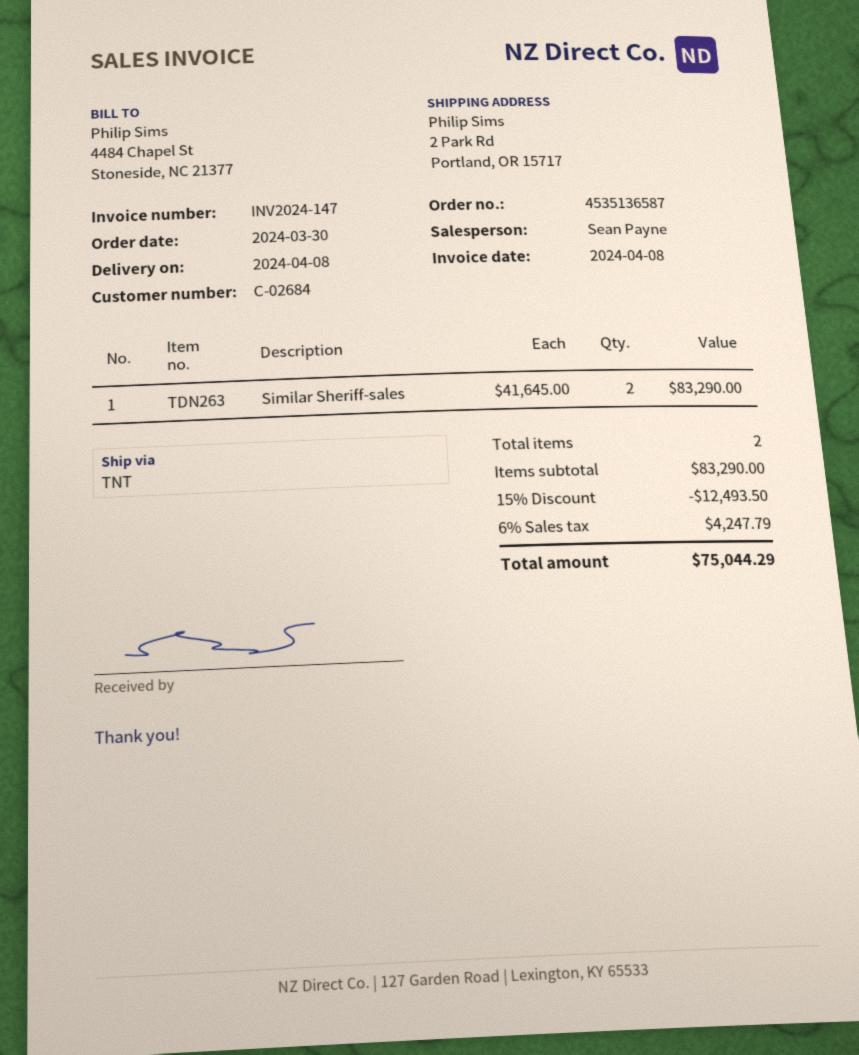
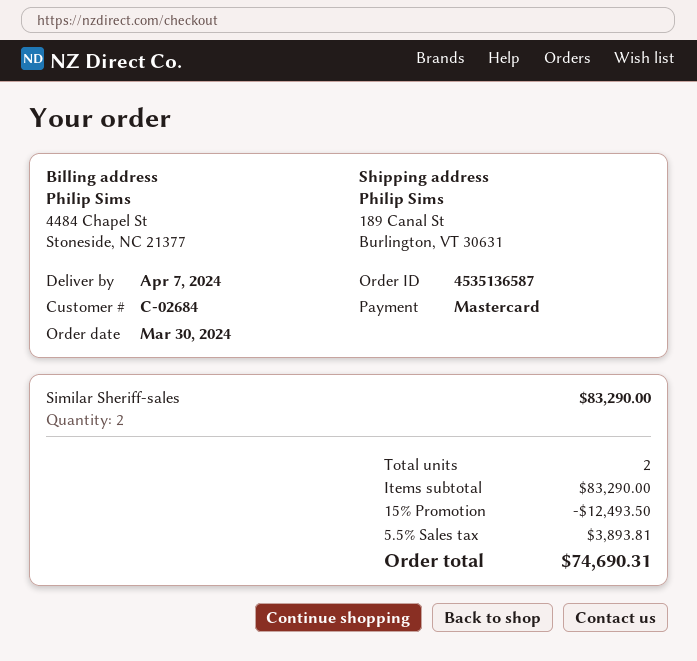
delivery date: 2024-04-08 -> 2024-04-07
ship to: 2 Park Rd, Portland, OR 15717 -> 189 Canal St, Burlington, VT 30631
tax: 6% = 4247.79 -> 5.5% = 3893.81
total: 75044.29 -> 74690.31

